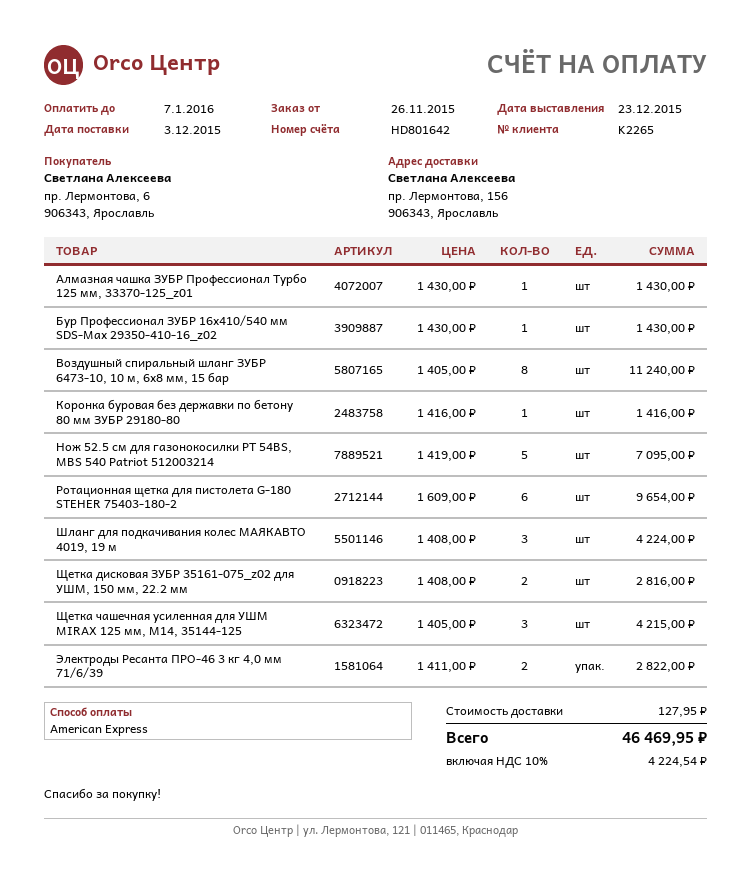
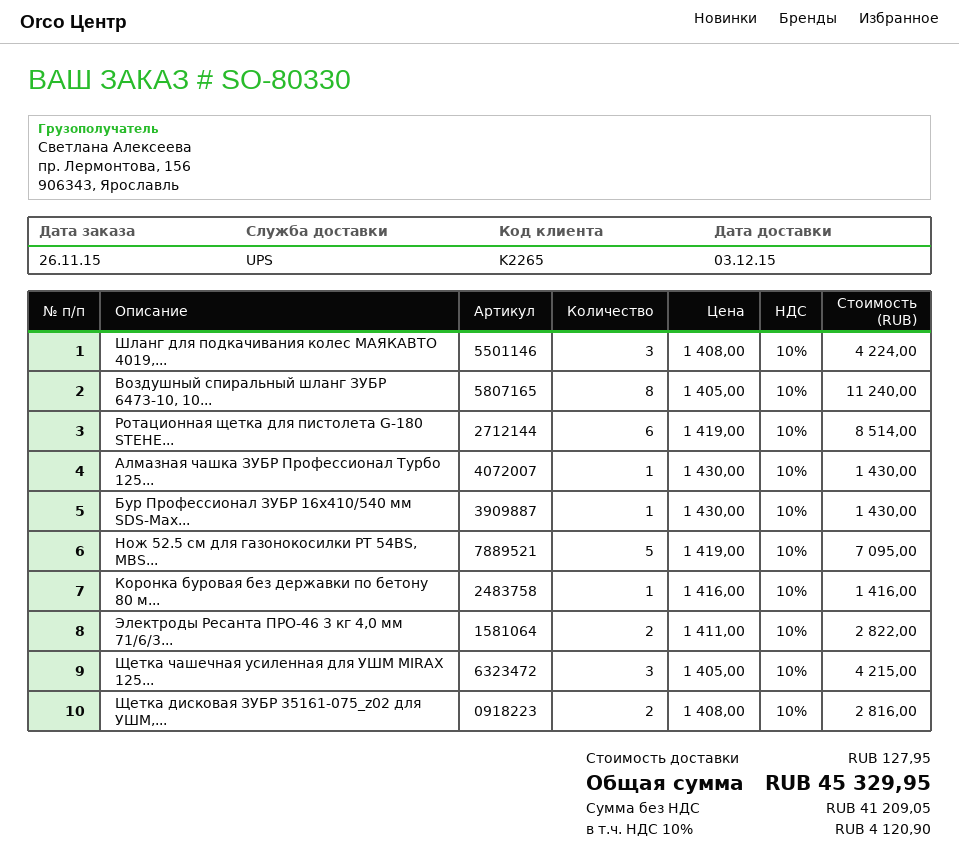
Ротационная щетка для пистолета G-180 STEHER 75403-180-2: 6 x 1609.00 = 9654.00 -> 6 x 1419.00 = 8514.00
tax: 10% = 4224.54 -> 10% = 4120.90
total: 46469.95 -> 45329.95

